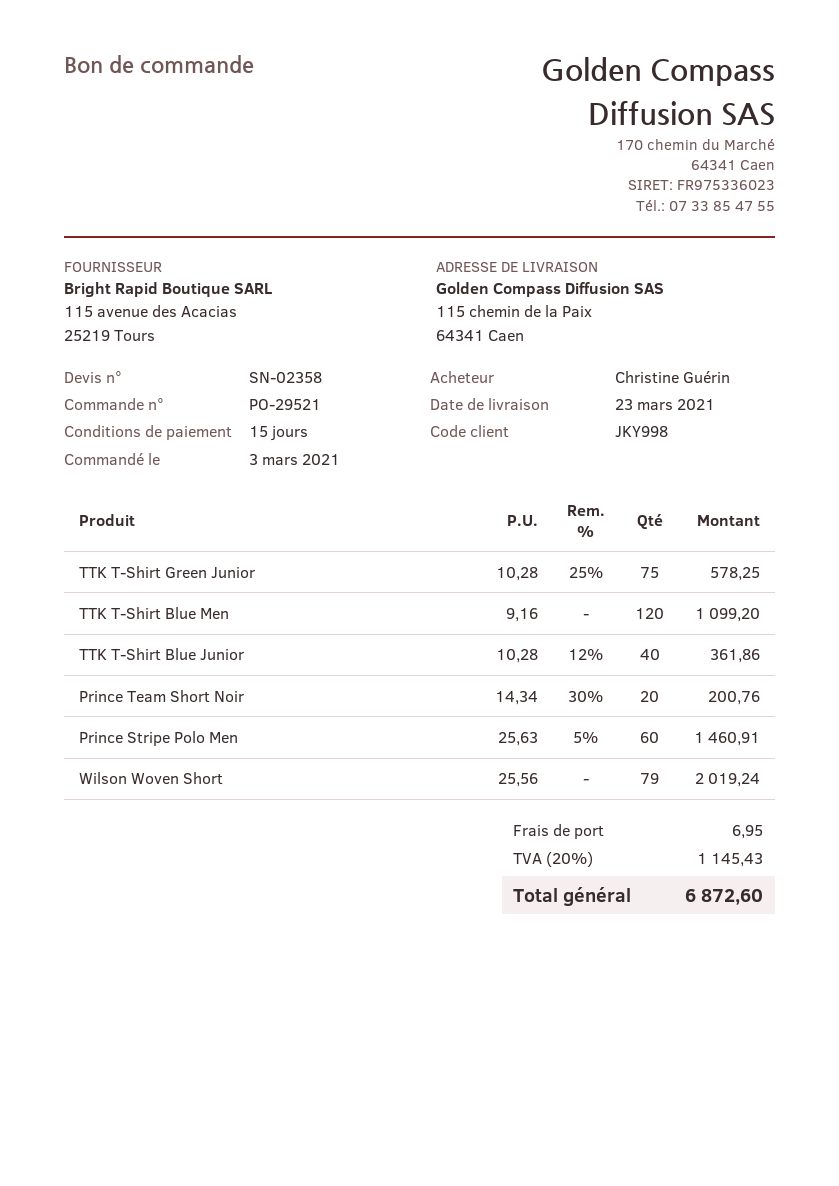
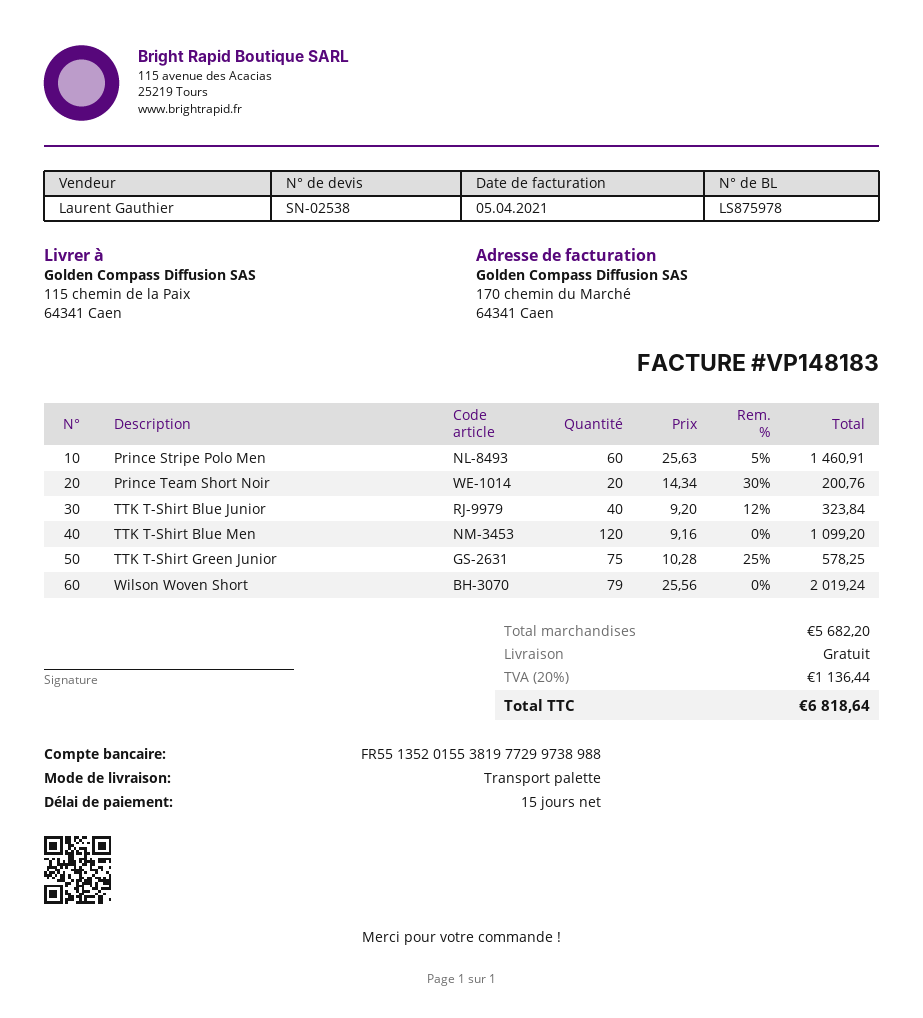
quote number: SN-02358 -> SN-02538
TTK T-Shirt Blue Junior: 40 x 10.28 - 12% = 361.86 -> 40 x 9.20 - 12% = 323.84
shipping: 6.95 -> 0.00
tax: 20% = 1145.43 -> 20% = 1136.44
total: 6872.60 -> 6818.64

